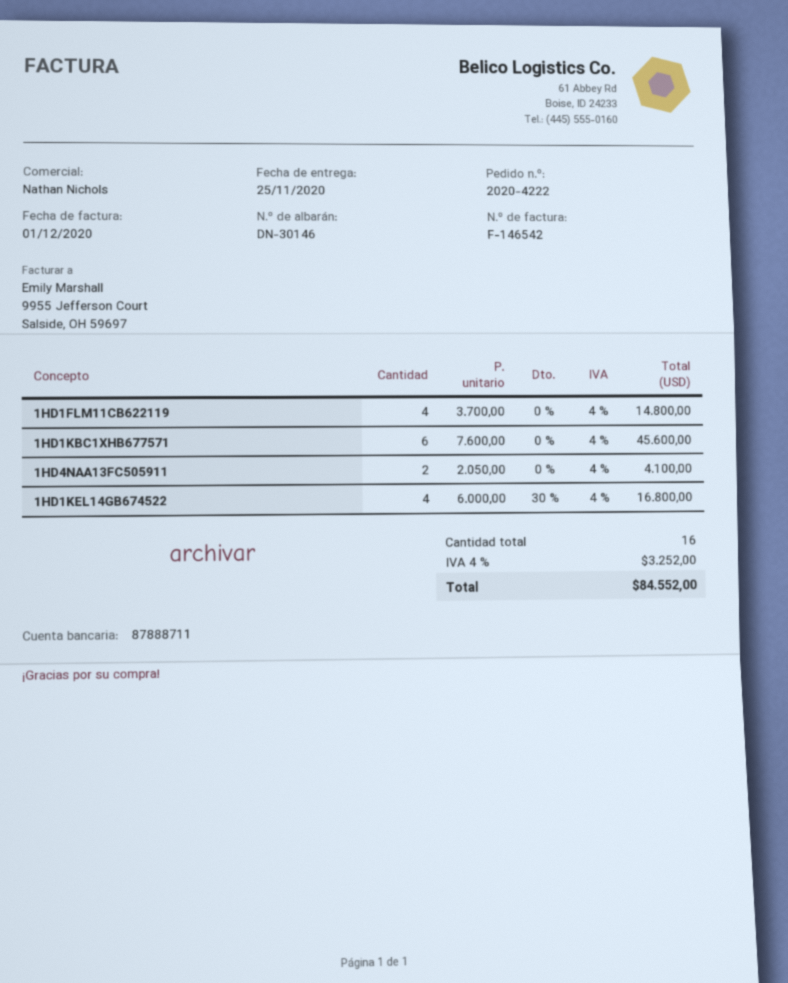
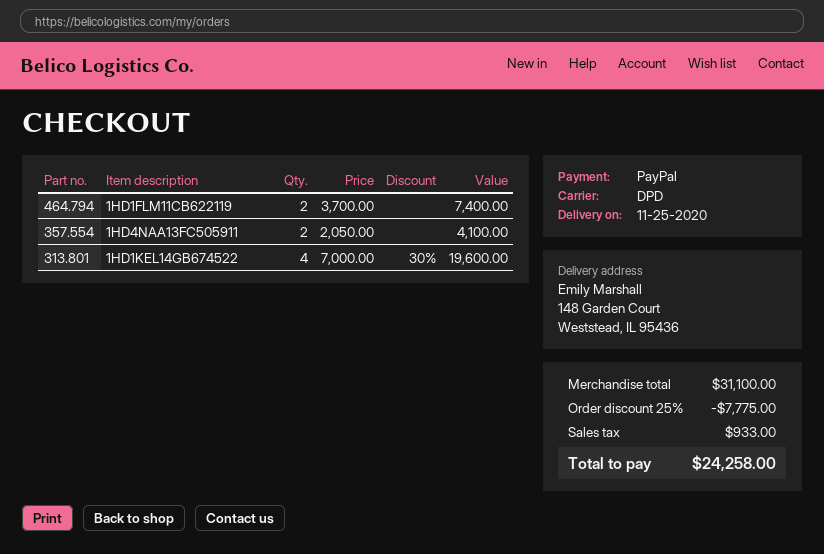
1HD1FLM11CB622119: 4 x 3700.00 = 14800.00 -> 2 x 3700.00 = 7400.00
1HD1KBC1XHB677571: 6 x 7600.00 = 45600.00 -> none
1HD1KEL14GB674522: 4 x 6000.00 - 30% = 16800.00 -> 4 x 7000.00 - 30% = 19600.00
discount: none -> 25% = 7775.00
tax: 3252.00 -> 933.00
total: 84552.00 -> 24258.00

